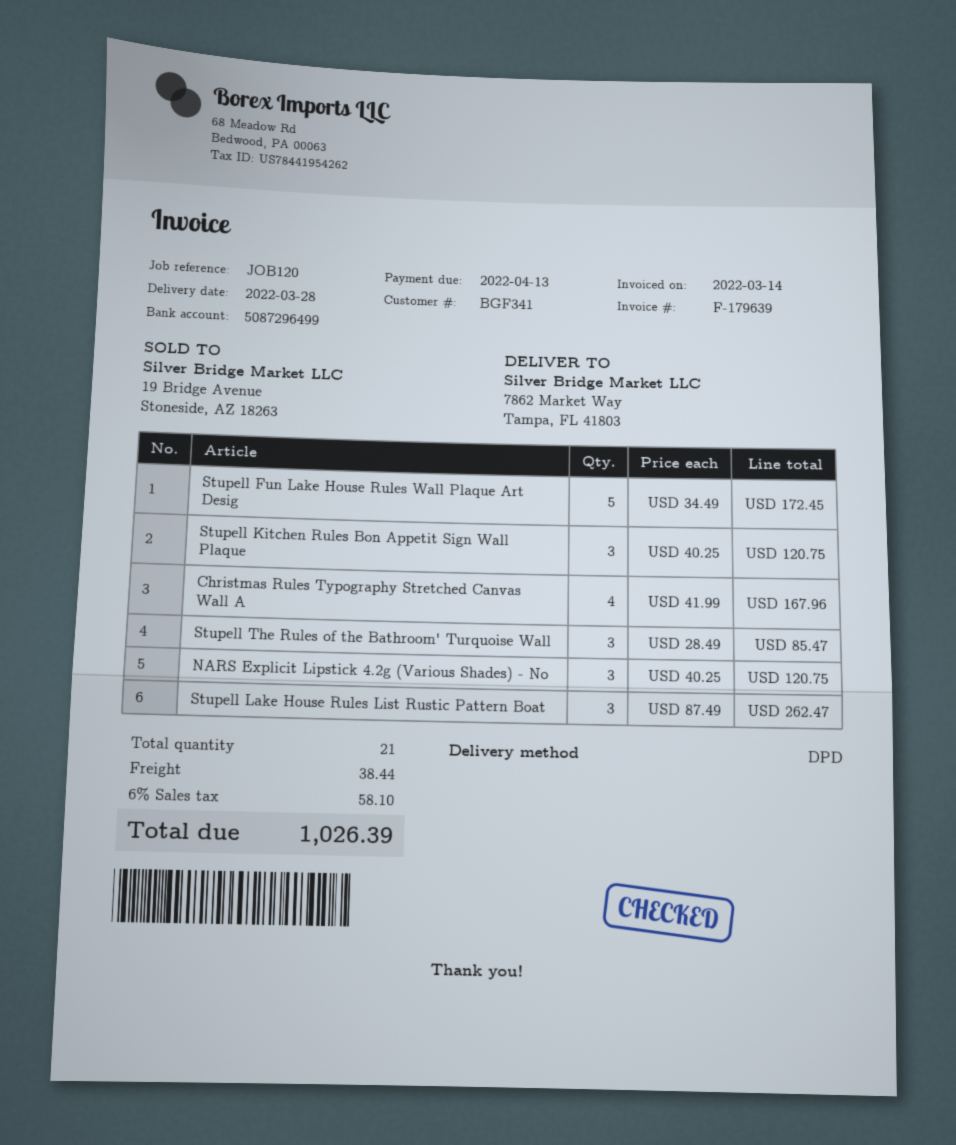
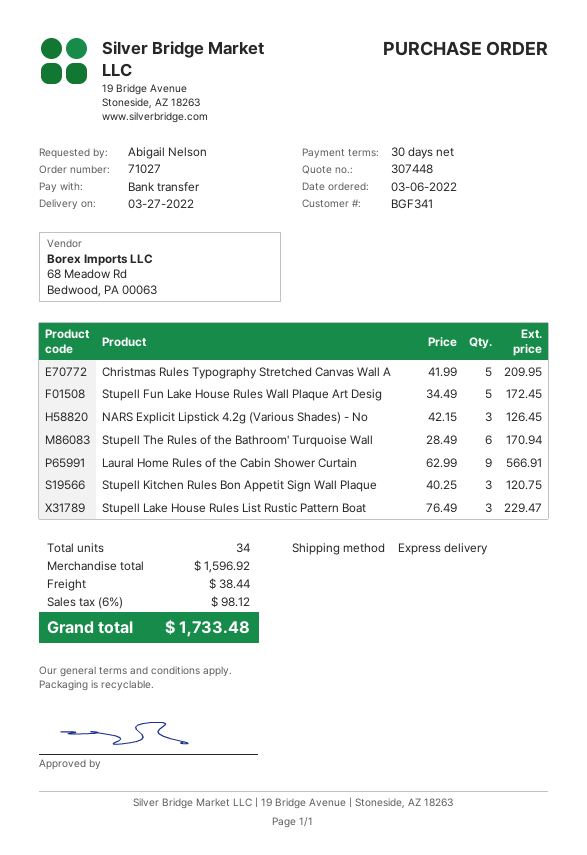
delivery date: 2022-03-28 -> 2022-03-27
shipping method: DPD -> express
Christmas Rules Typography Stretched Canvas Wall A: 4 x 41.99 = 167.96 -> 5 x 41.99 = 209.95
Stupell The Rules of the Bathroom' Turquoise Wall: 3 x 28.49 = 85.47 -> 6 x 28.49 = 170.94
NARS Explicit Lipstick 4.2g (Various Shades) - No: 3 x 40.25 = 120.75 -> 3 x 42.15 = 126.45
Stupell Lake House Rules List Rustic Pattern Boat: 3 x 87.49 = 262.47 -> 3 x 76.49 = 229.47
Laural Home Rules of the Cabin Shower Curtain: none -> 9 x 62.99 = 566.91
total quantity: 21 -> 34
tax: 6% = 58.10 -> 6% = 98.12
total: 1026.39 -> 1733.48

